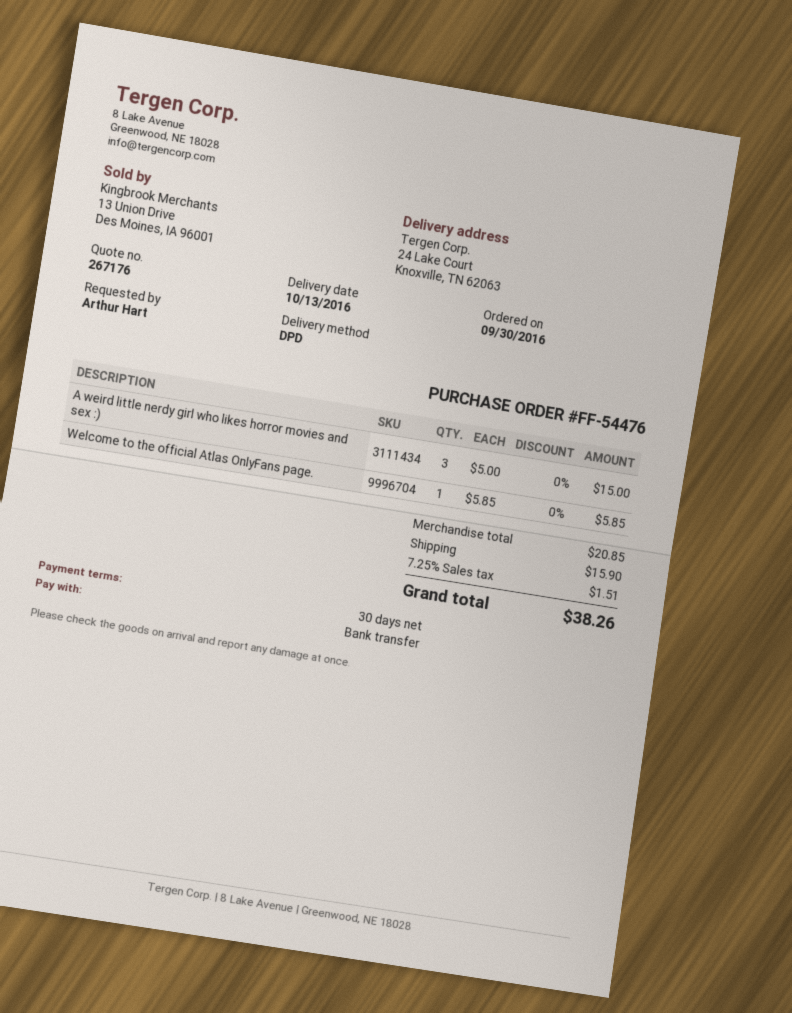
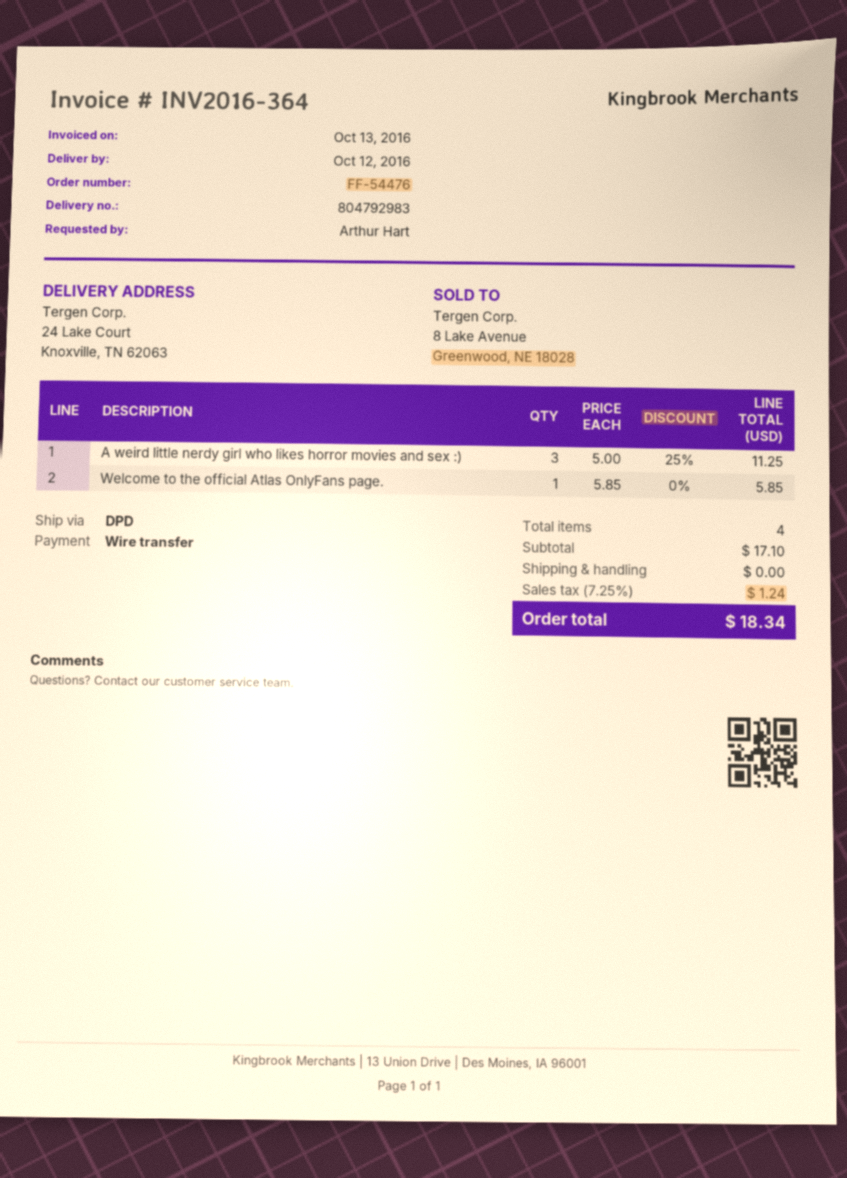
delivery date: 2016-10-13 -> 2016-10-12
A weird little nerdy girl who likes horror movies and sex :): 3 x 5.00 = 15.00 -> 3 x 5.00 - 25% = 11.25
subtotal: 20.85 -> 17.10
shipping: 15.90 -> 0.00
tax: 7.25% = 1.51 -> 7.25% = 1.24
total: 38.26 -> 18.34

